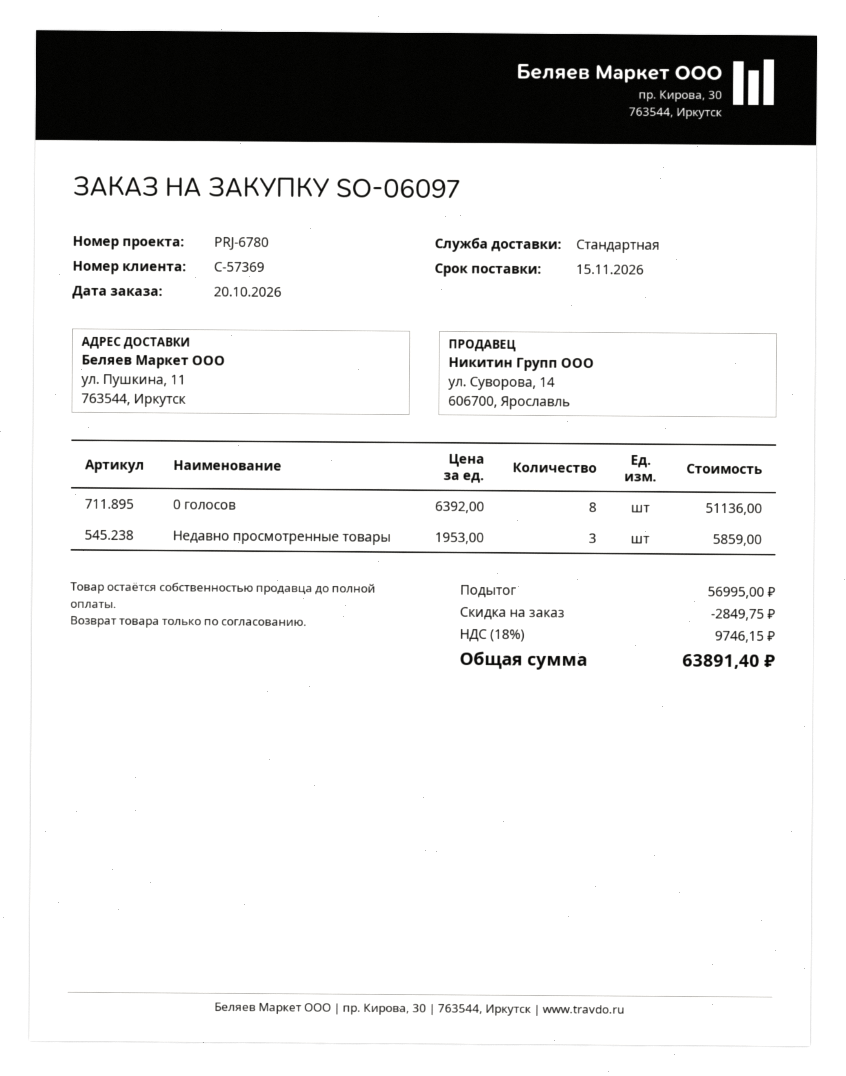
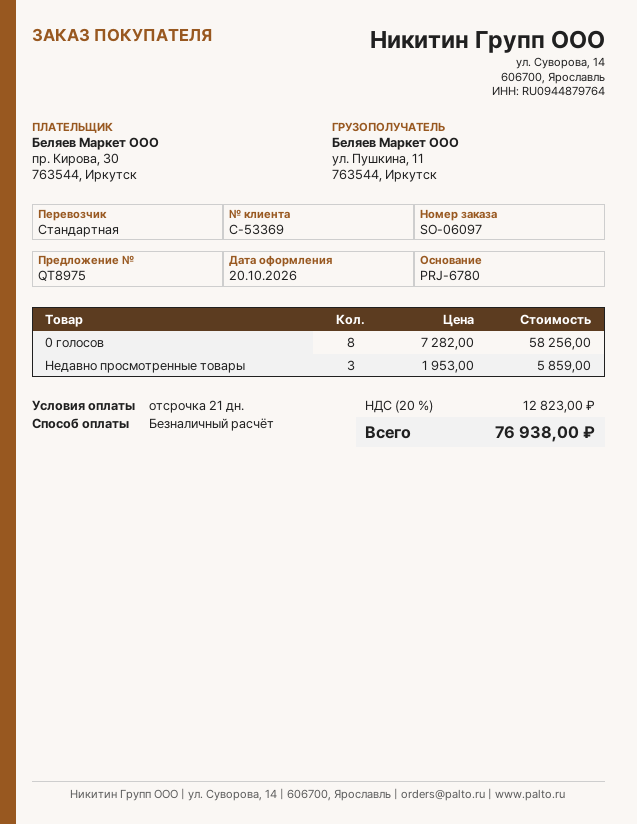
customer number: C-57369 -> C-53369
0 голосов: 8 x 6392.00 = 51136.00 -> 8 x 7282.00 = 58256.00
discount: 2849.75 -> none
tax: 18% = 9746.15 -> 20% = 12823.00
total: 63891.40 -> 76938.00

